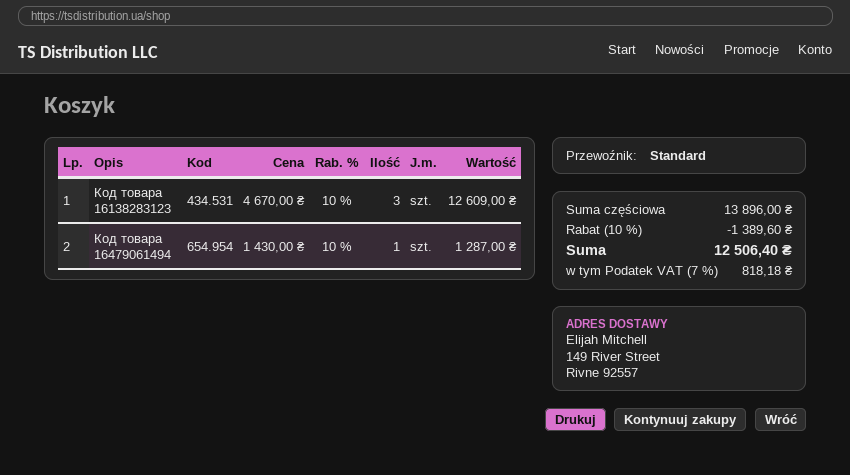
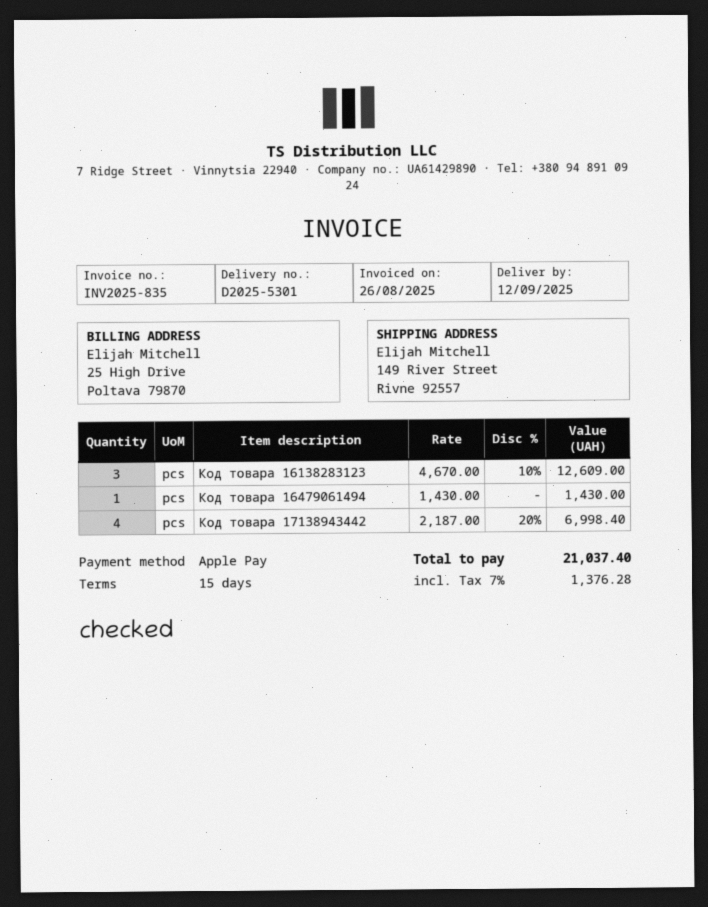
Код товара 16479061494: 1 x 1430.00 - 10% = 1287.00 -> 1 x 1430.00 = 1430.00
Код товара 17138943442: none -> 4 x 2187.00 - 20% = 6998.40
discount: 10% = 1389.60 -> none
tax: 7% = 818.18 -> 7% = 1376.28
total: 12506.40 -> 21037.40

